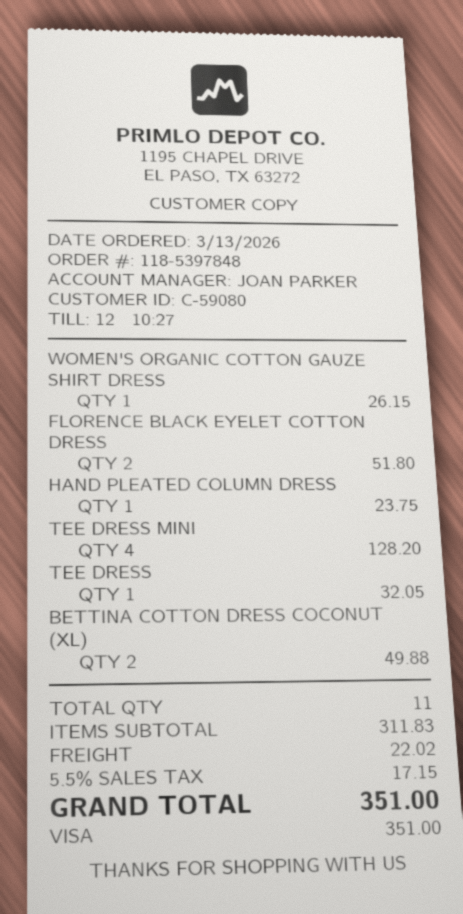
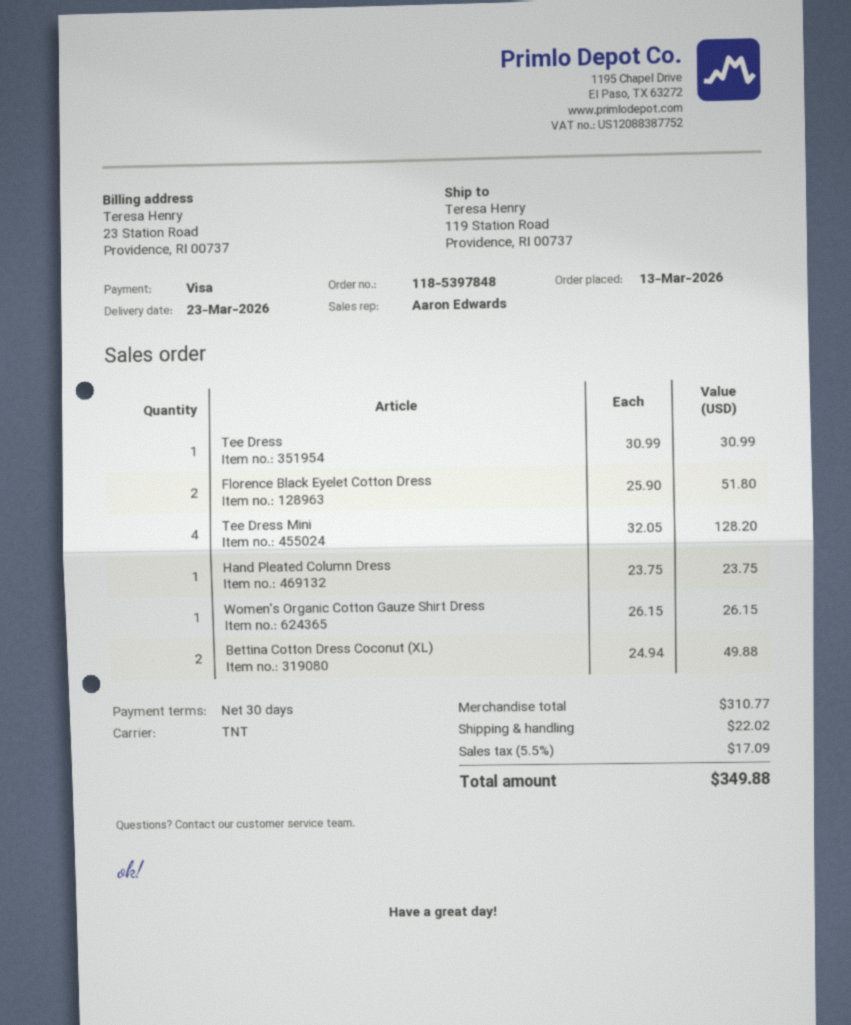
sales rep: JOAN PARKER -> Aaron Edwards
TEE DRESS: 1 for 32.05 -> 1 for 30.99
subtotal: 311.83 -> 310.77
tax: 5.5% = 17.15 -> 5.5% = 17.09
total: 351.00 -> 349.88

